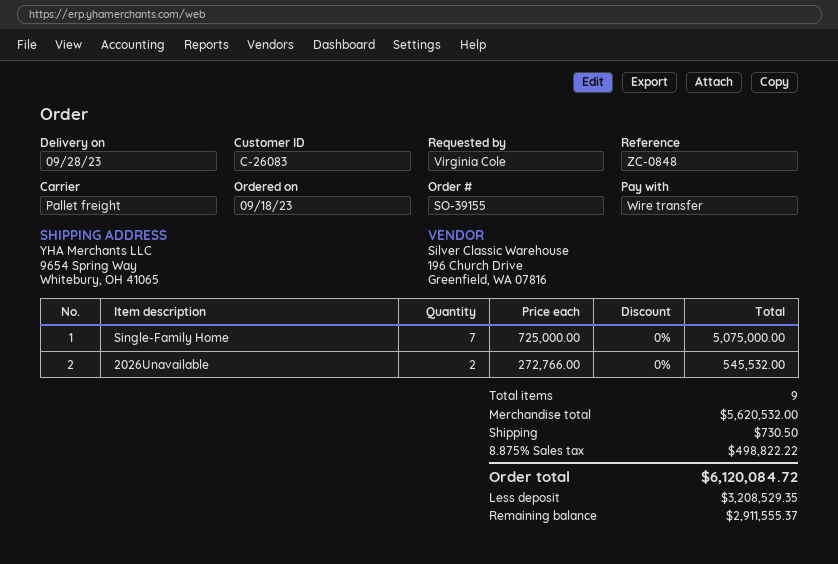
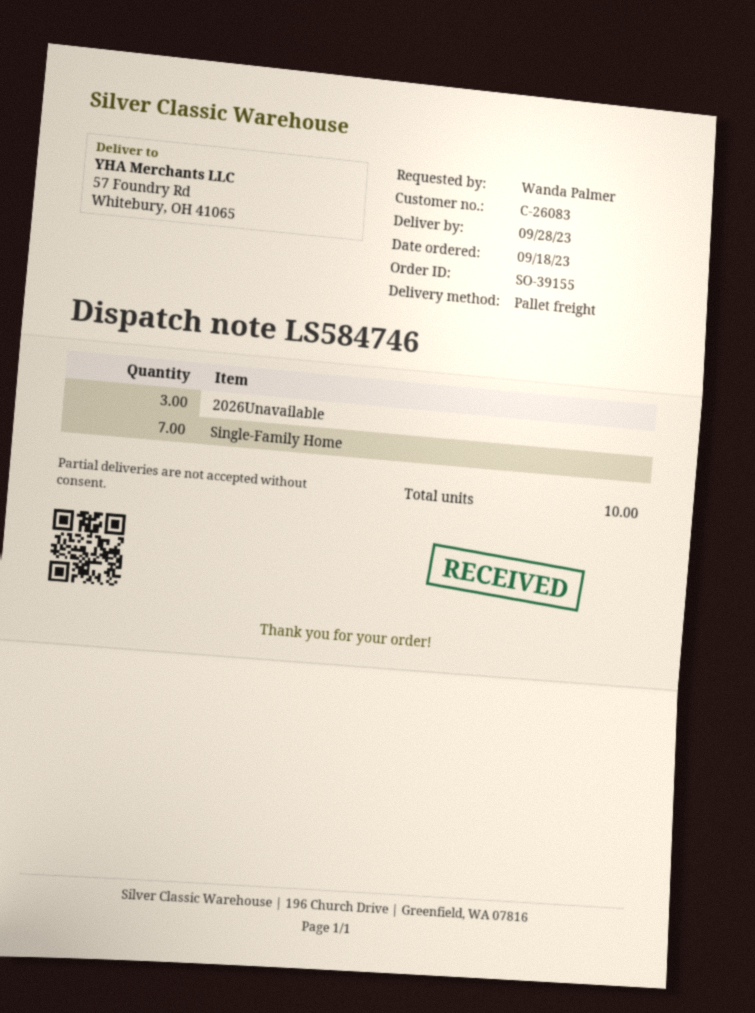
ordered by: Virginia Cole -> Wanda Palmer
ship to: 9654 Spring Way, Whitebury, OH 41065 -> 57 Foundry Rd, Whitebury, OH 41065
2026Unavailable: 2 -> 3
total quantity: 9 -> 10

